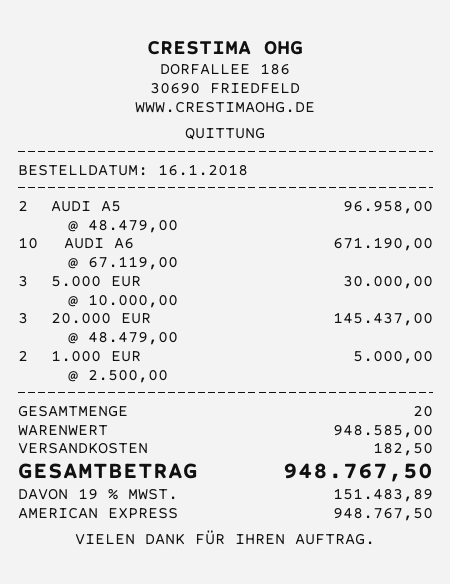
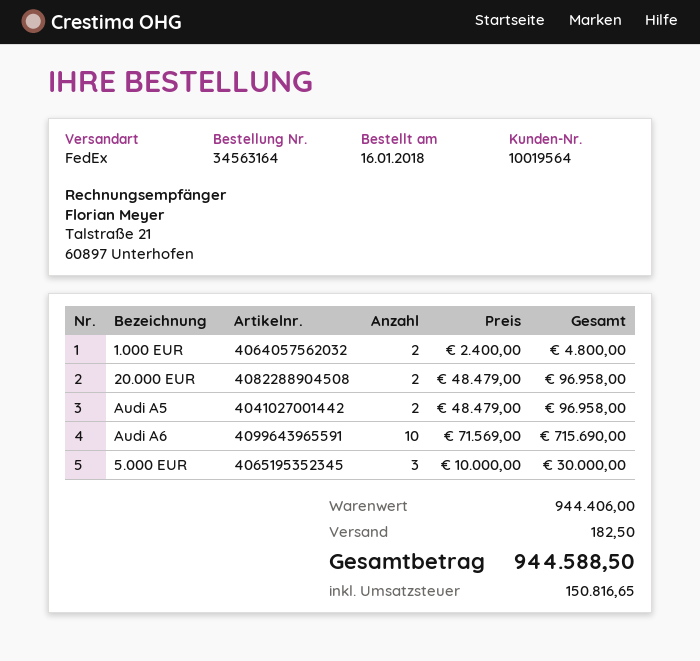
AUDI A6: 10 x 67119.00 = 671190.00 -> 10 x 71569.00 = 715690.00
20.000 EUR: 3 x 48479.00 = 145437.00 -> 2 x 48479.00 = 96958.00
1.000 EUR: 2 x 2500.00 = 5000.00 -> 2 x 2400.00 = 4800.00
subtotal: 948585.00 -> 944406.00
tax: 151483.89 -> 150816.65
total: 948767.50 -> 944588.50

